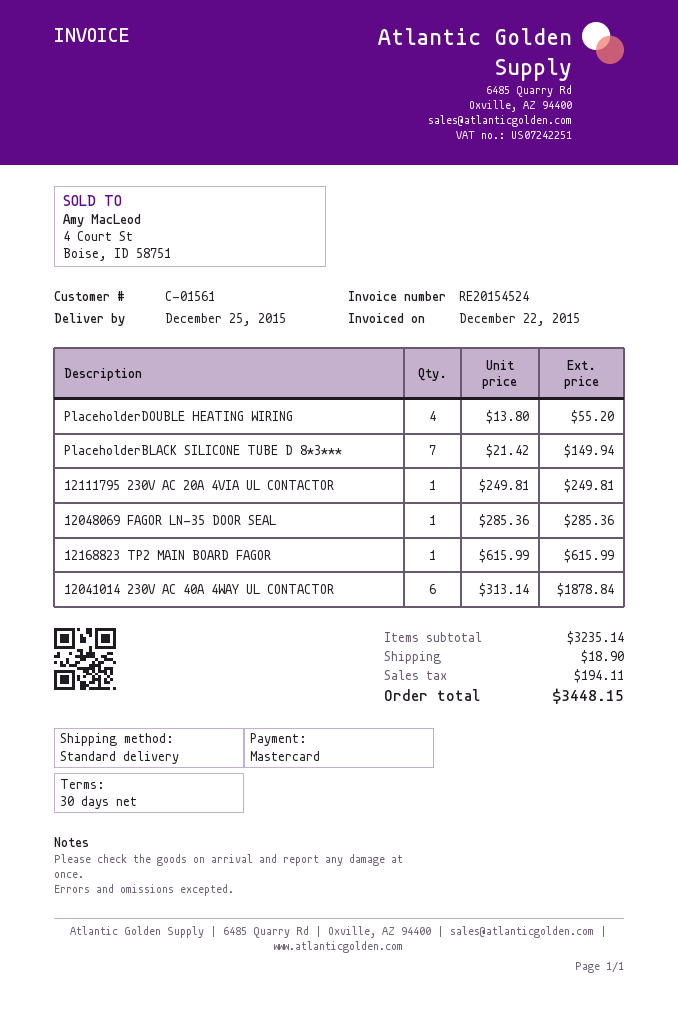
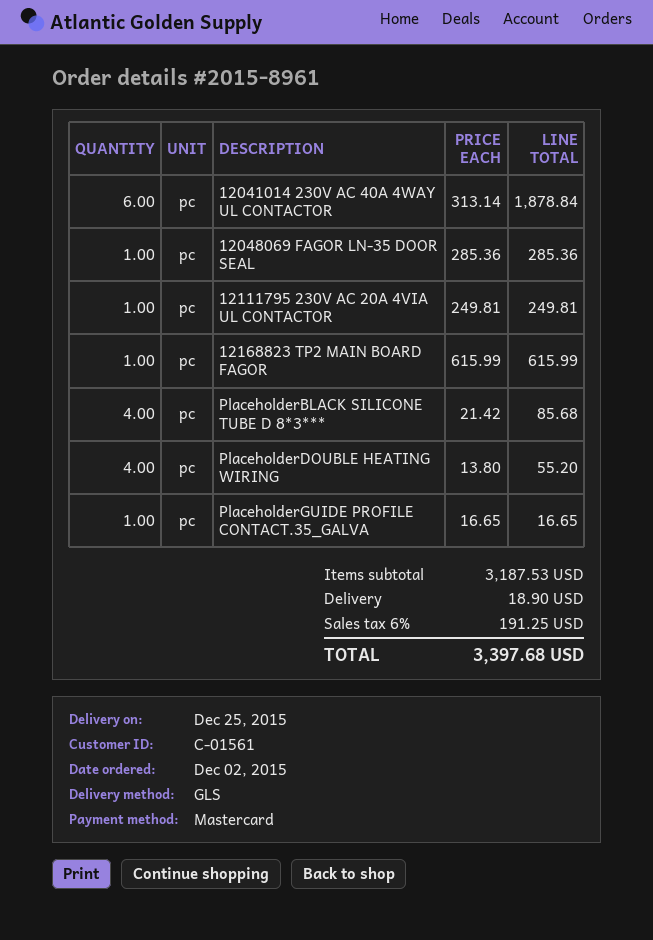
shipping method: standard -> GLS
PlaceholderBLACK SILICONE TUBE D 8*3***: 7 x 21.42 = 149.94 -> 4 x 21.42 = 85.68
PlaceholderGUIDE PROFILE CONTACT.35_GALVA: none -> 1 x 16.65 = 16.65
subtotal: 3235.14 -> 3187.53
tax: 194.11 -> 191.25
total: 3448.15 -> 3397.68

